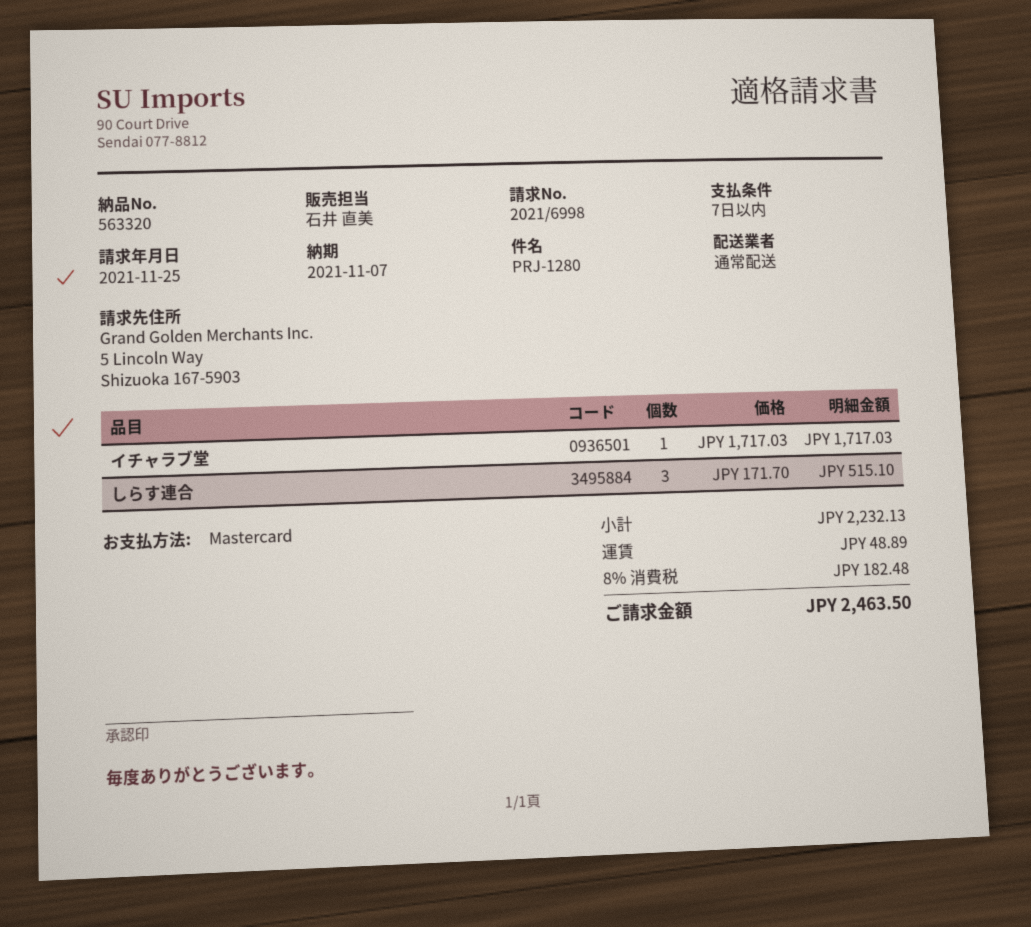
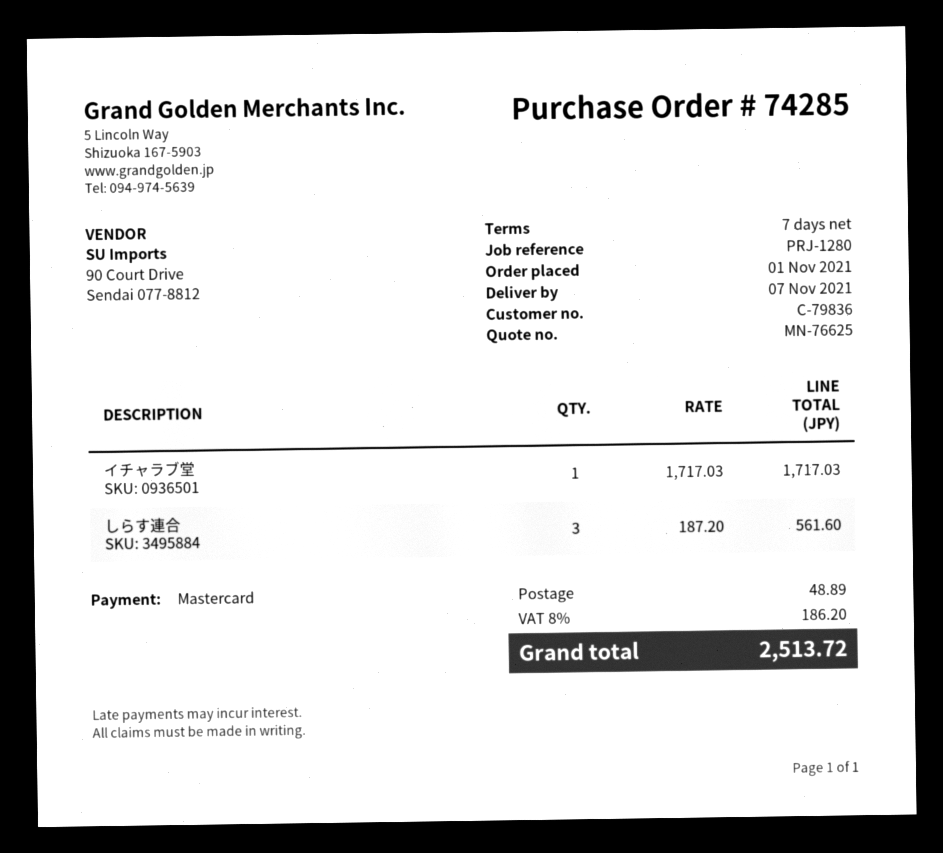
しらす連合: 3 x 171.70 = 515.10 -> 3 x 187.20 = 561.60
tax: 8% = 182.48 -> 8% = 186.20
total: 2463.50 -> 2513.72

